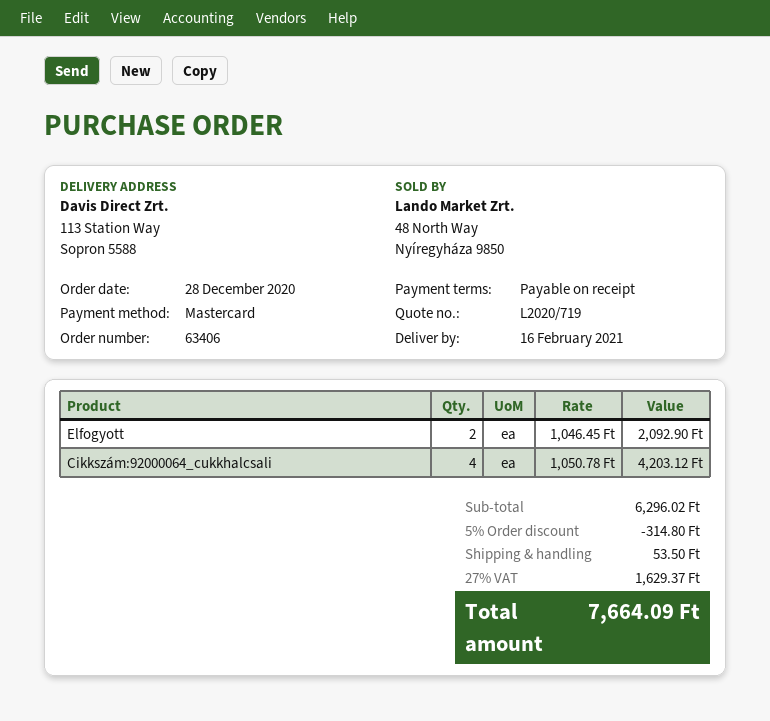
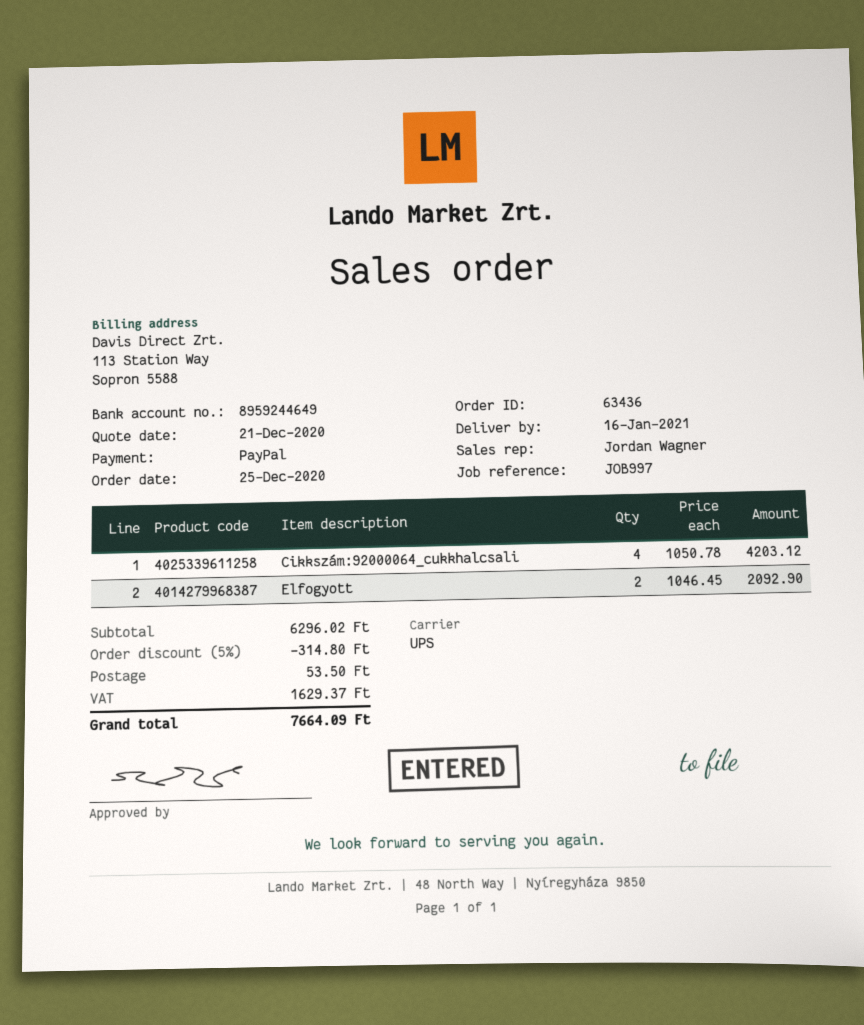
order number: 63406 -> 63436
order date: 2020-12-28 -> 2020-12-25
delivery date: 2021-02-16 -> 2021-01-16
payment method: Mastercard -> PayPal

